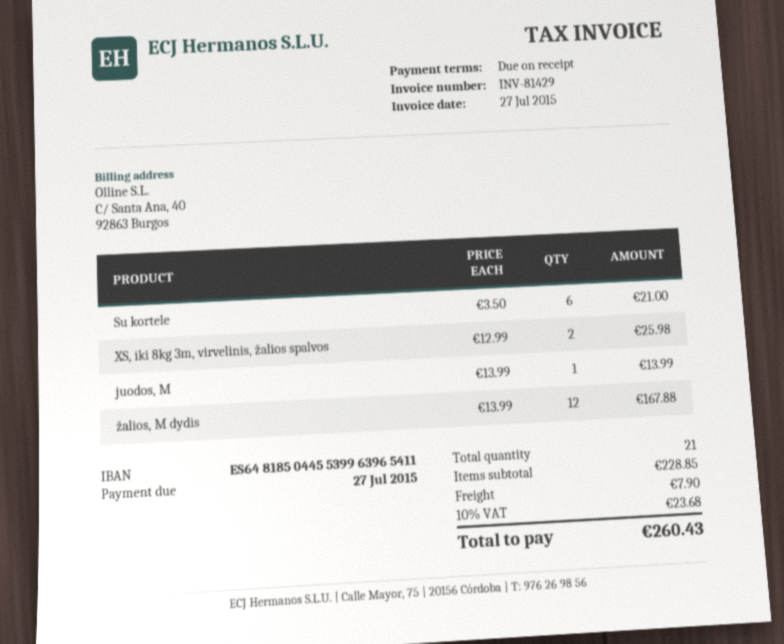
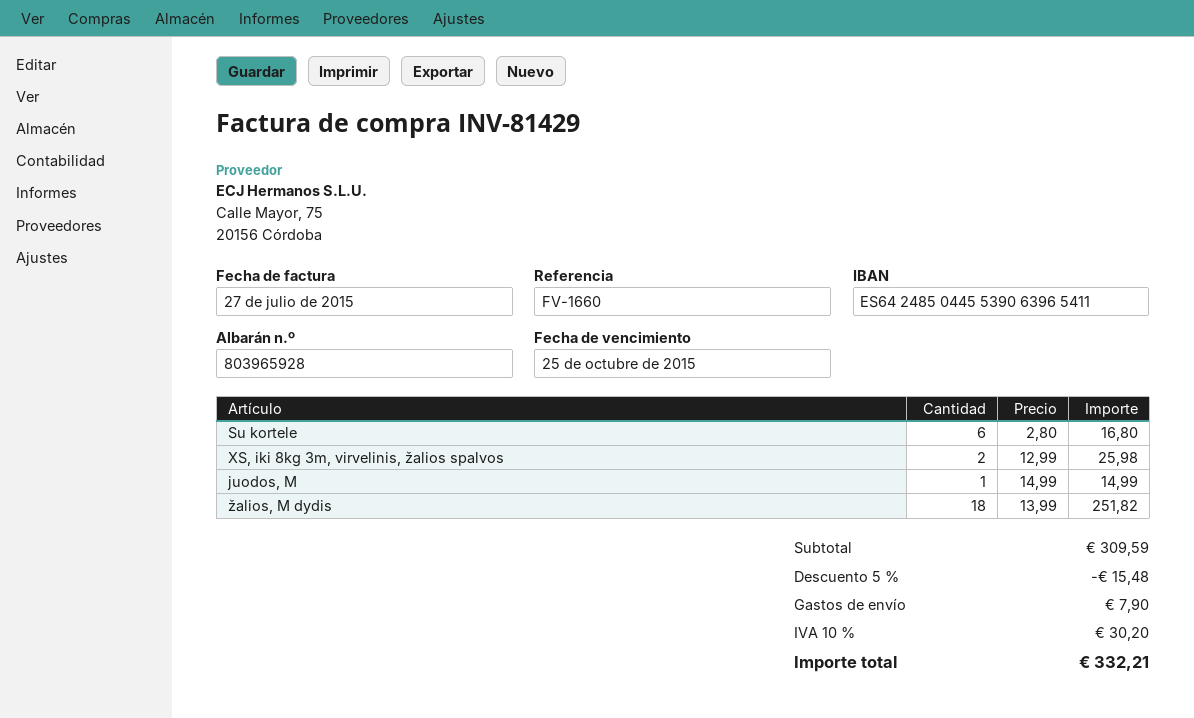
due date: 2015-07-27 -> 2015-10-25
bank account: ES6481850445539963965411 -> ES6424850445539063965411
Su kortele: 6 x 3.50 = 21.00 -> 6 x 2.80 = 16.80
juodos, M: 1 x 13.99 = 13.99 -> 1 x 14.99 = 14.99
žalios, M dydis: 12 x 13.99 = 167.88 -> 18 x 13.99 = 251.82
subtotal: 228.85 -> 309.59
discount: none -> 5% = 15.48
tax: 10% = 23.68 -> 10% = 30.20
total: 260.43 -> 332.21

